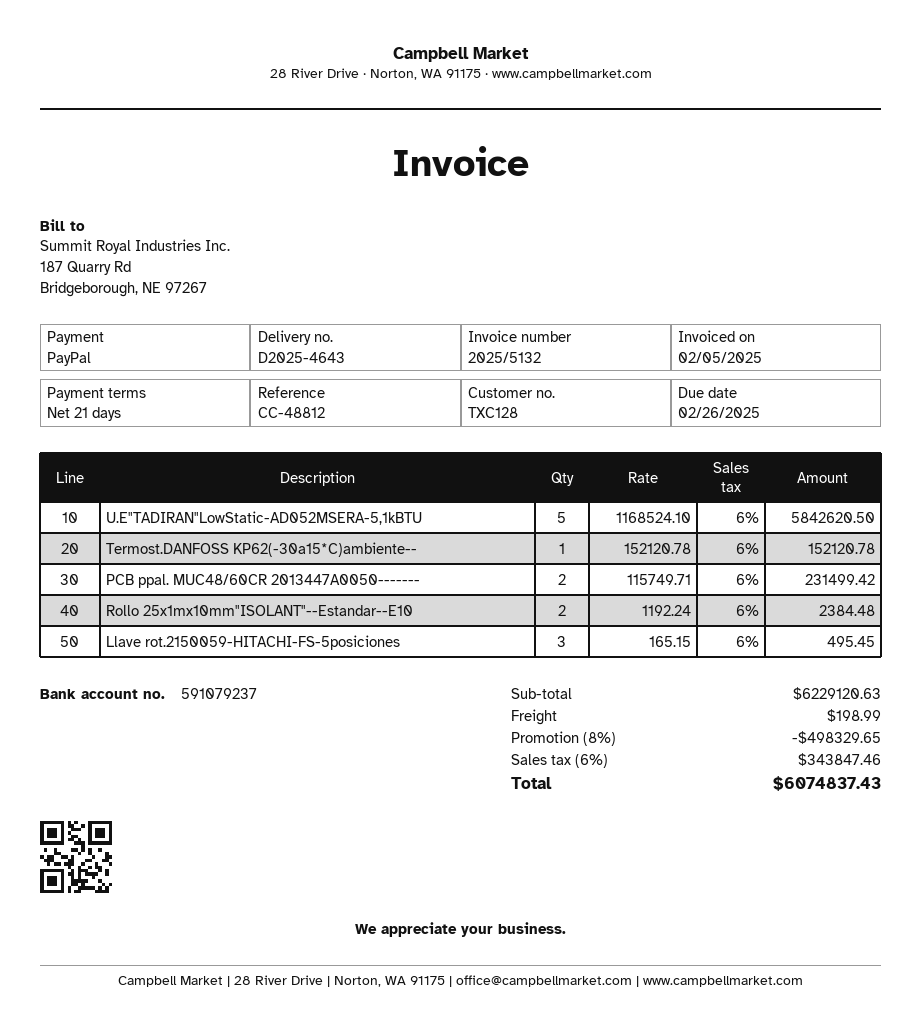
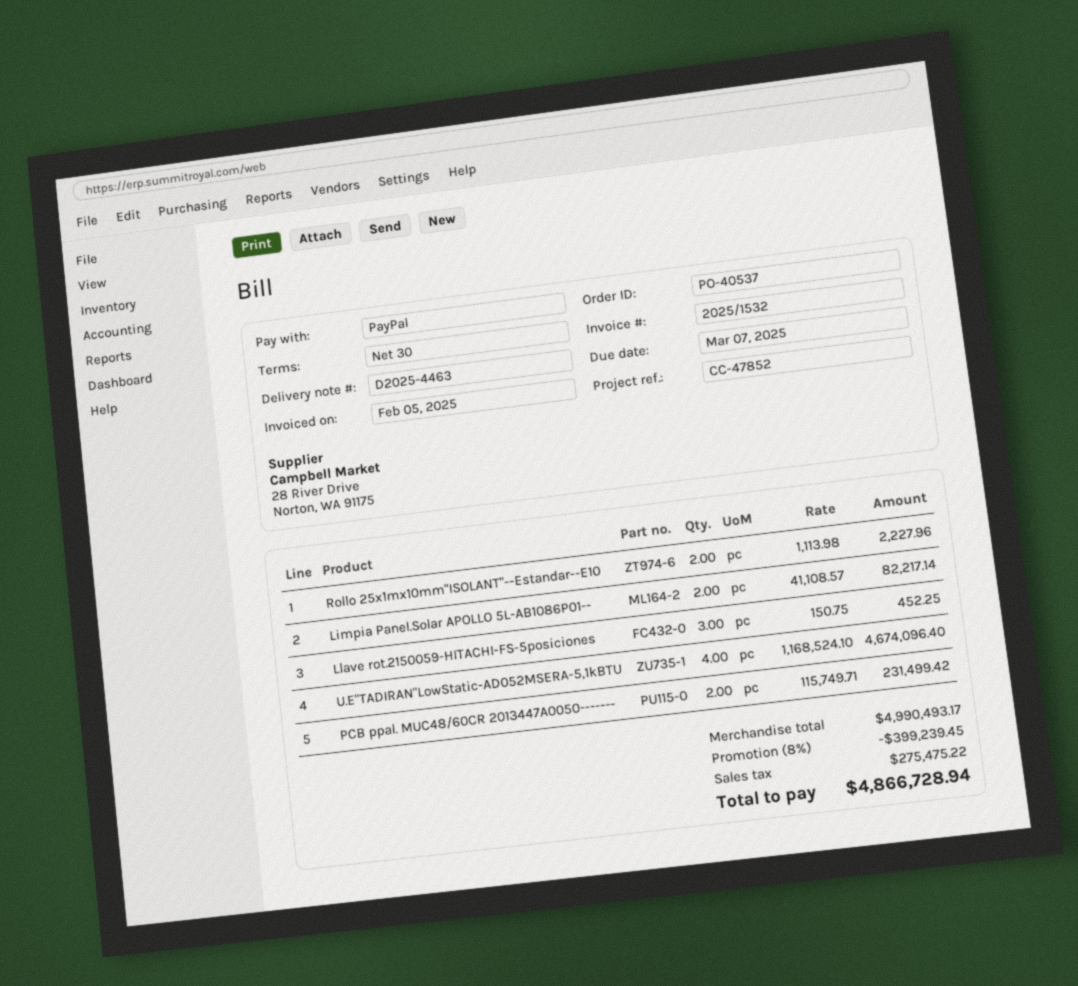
delivery note number: D2025-4643 -> D2025-4463
invoice number: 2025/5132 -> 2025/1532
payment terms: 21 days -> 30 days
due date: 2025-02-26 -> 2025-03-07
reference: CC-48812 -> CC-47852
U.E"TADIRAN"LowStatic-AD052MSERA-5,1kBTU: 5 x 1168524.10 = 5842620.50 -> 4 x 1168524.10 = 4674096.40
Termost.DANFOSS KP62(-30a15*C)ambiente--: 1 x 152120.78 = 152120.78 -> none
Rollo 25x1mx10mm"ISOLANT"--Estandar--E10: 2 x 1192.24 = 2384.48 -> 2 x 1113.98 = 2227.96
Llave rot.2150059-HITACHI-FS-5posiciones: 3 x 165.15 = 495.45 -> 3 x 150.75 = 452.25
Limpia Panel.Solar APOLLO 5L-AB1086P01--: none -> 2 x 41108.57 = 82217.14
subtotal: 6229120.63 -> 4990493.17
discount: 8% = 498329.65 -> 8% = 399239.45
shipping: 198.99 -> none
tax: 343847.46 -> 275475.22
total: 6074837.43 -> 4866728.94

